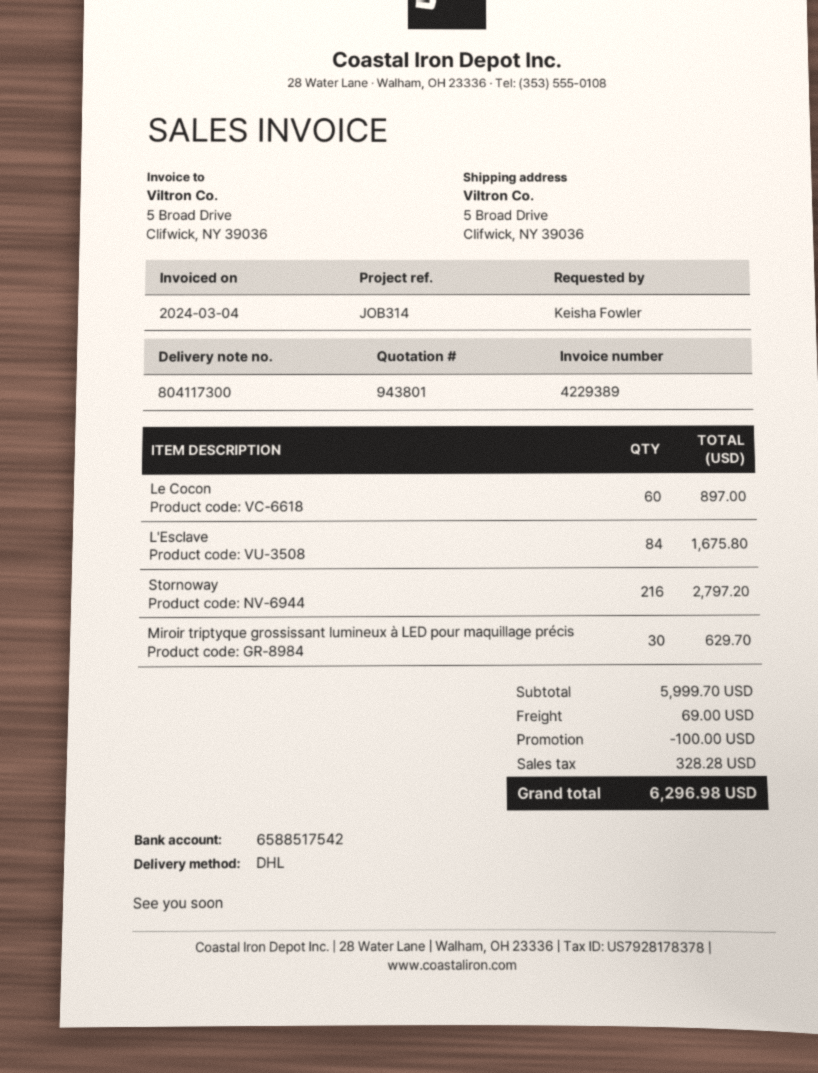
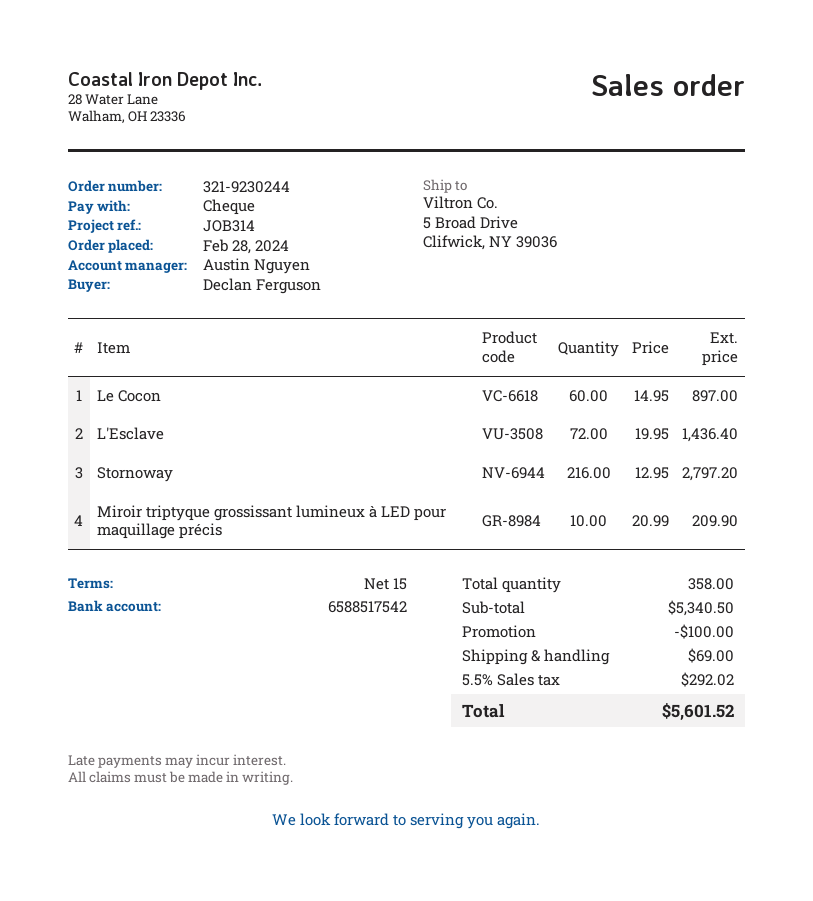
ordered by: Keisha Fowler -> Declan Ferguson
L'Esclave: 84 for 1675.80 -> 72 for 1436.40
Miroir triptyque grossissant lumineux à LED pour maquillage précis: 30 for 629.70 -> 10 for 209.90
subtotal: 5999.70 -> 5340.50
tax: 328.28 -> 292.02
total: 6296.98 -> 5601.52

